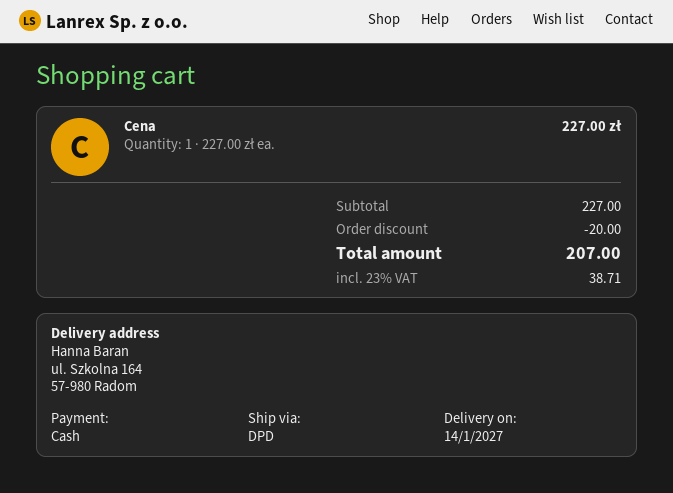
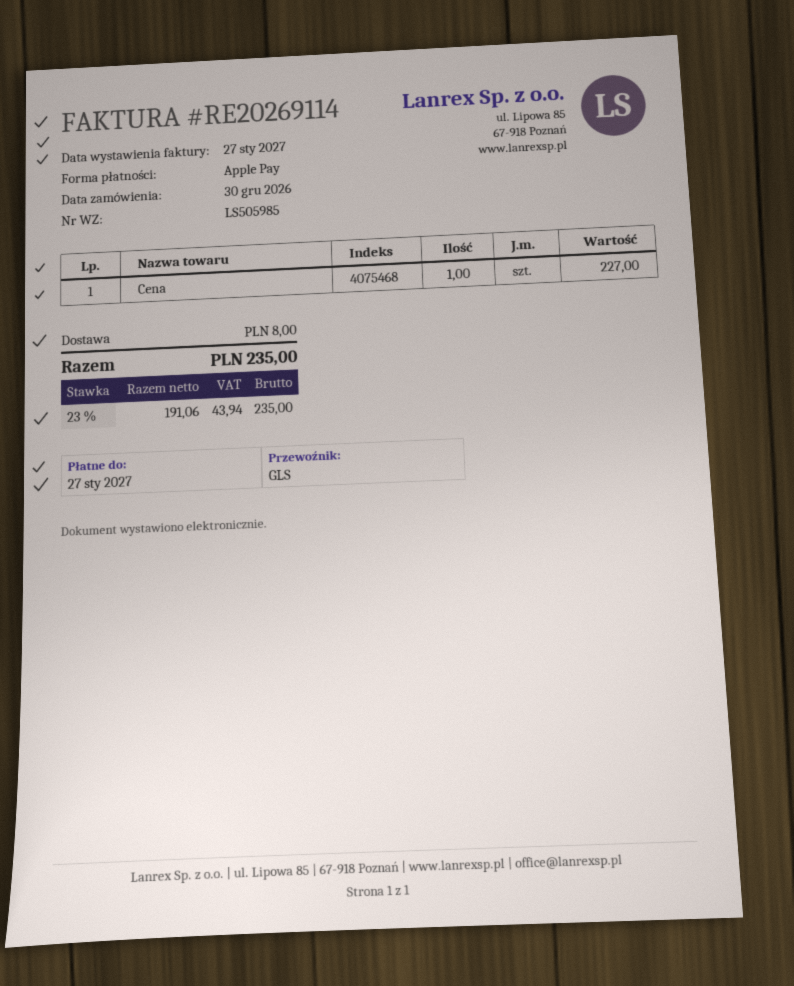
payment method: cash -> Apple Pay
shipping method: DPD -> GLS
discount: 20.00 -> none
shipping: none -> 8.00
tax: 23% = 38.71 -> 23% = 43.94
total: 207.00 -> 235.00

